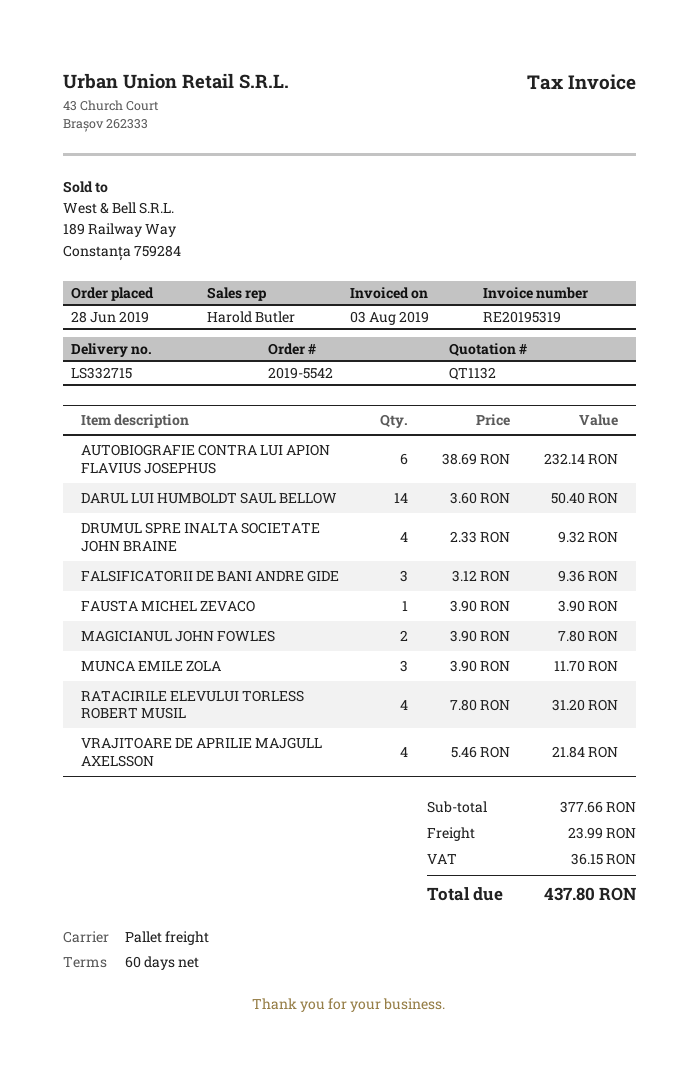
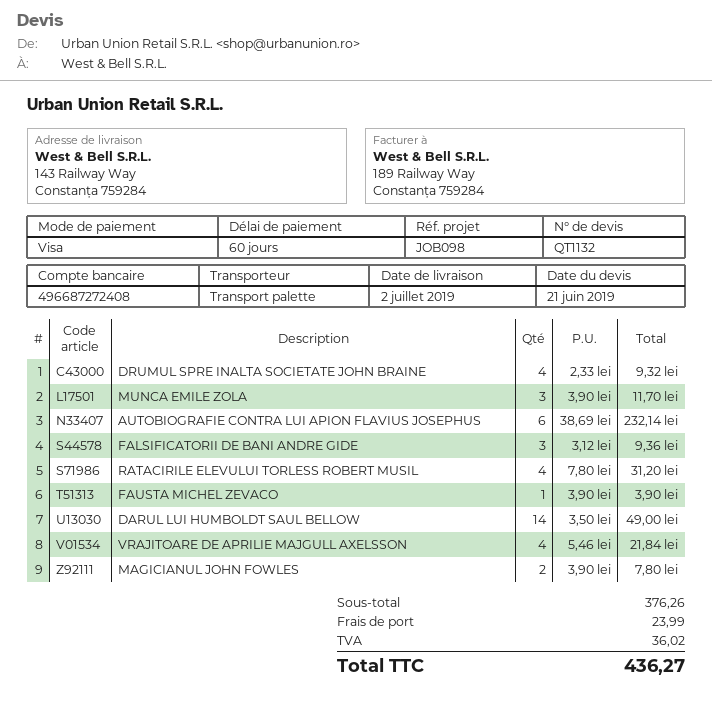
DARUL LUI HUMBOLDT SAUL BELLOW: 14 x 3.60 = 50.40 -> 14 x 3.50 = 49.00
subtotal: 377.66 -> 376.26
tax: 36.15 -> 36.02
total: 437.80 -> 436.27

